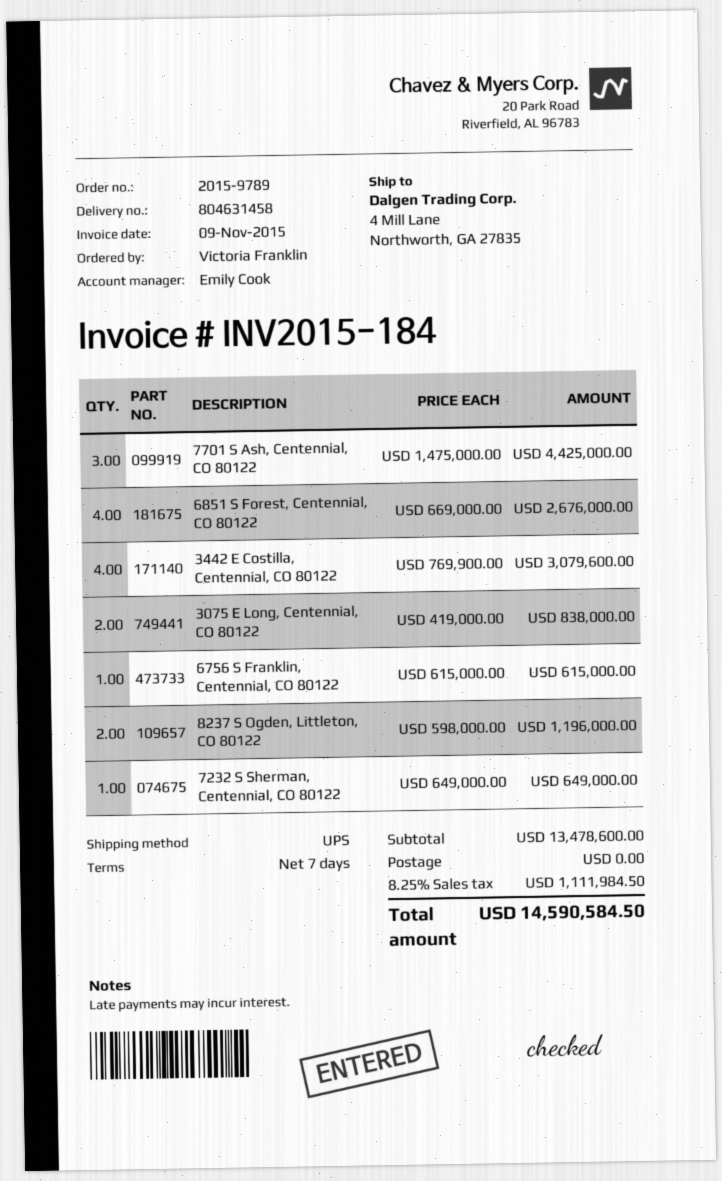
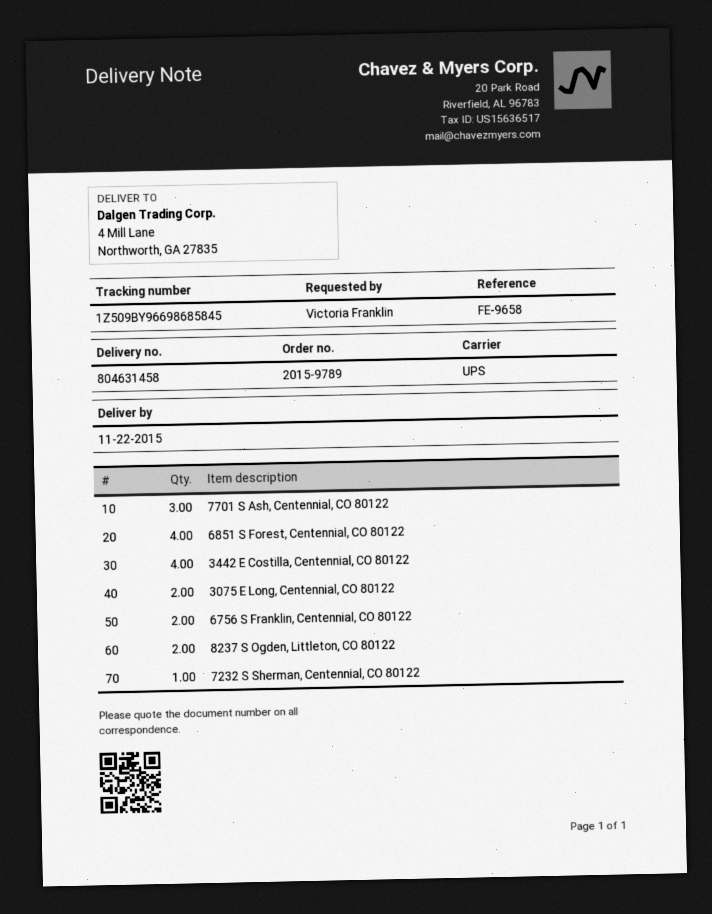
6756 S Franklin, Centennial, CO 80122: 1 -> 2

